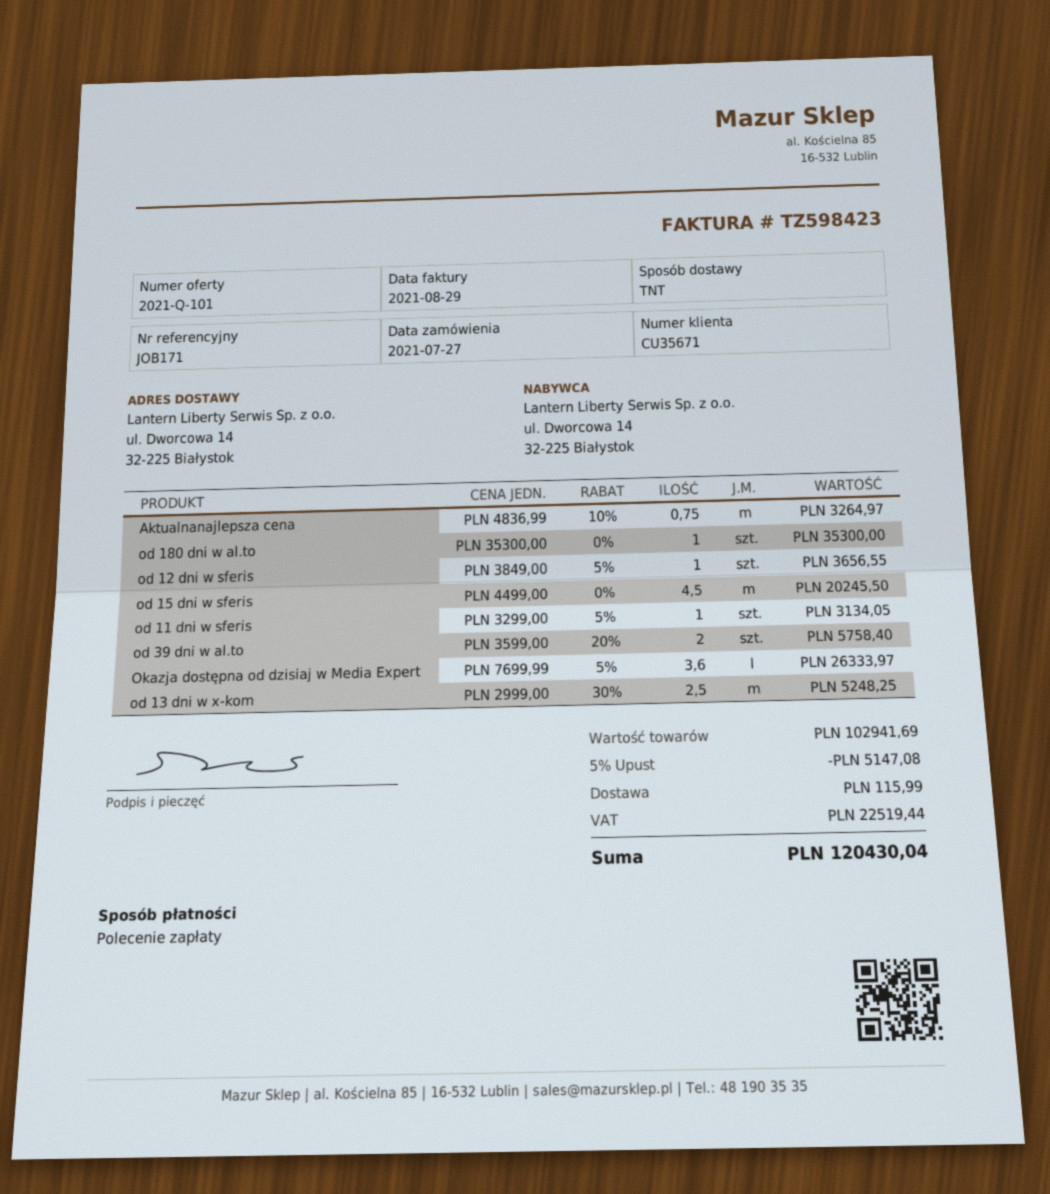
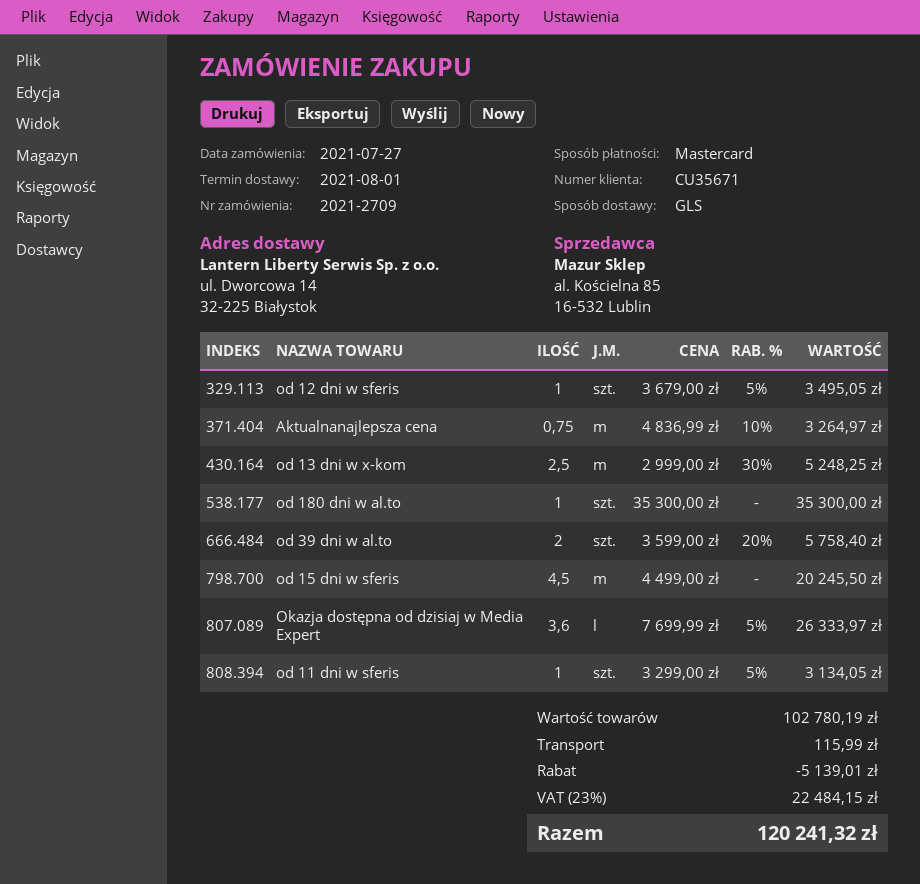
payment method: direct debit -> Mastercard
shipping method: TNT -> GLS
od 12 dni w sferis: 1 x 3849.00 - 5% = 3656.55 -> 1 x 3679.00 - 5% = 3495.05
subtotal: 102941.69 -> 102780.19
discount: 5147.08 -> 5139.01
tax: 22519.44 -> 22484.15
total: 120430.04 -> 120241.32

